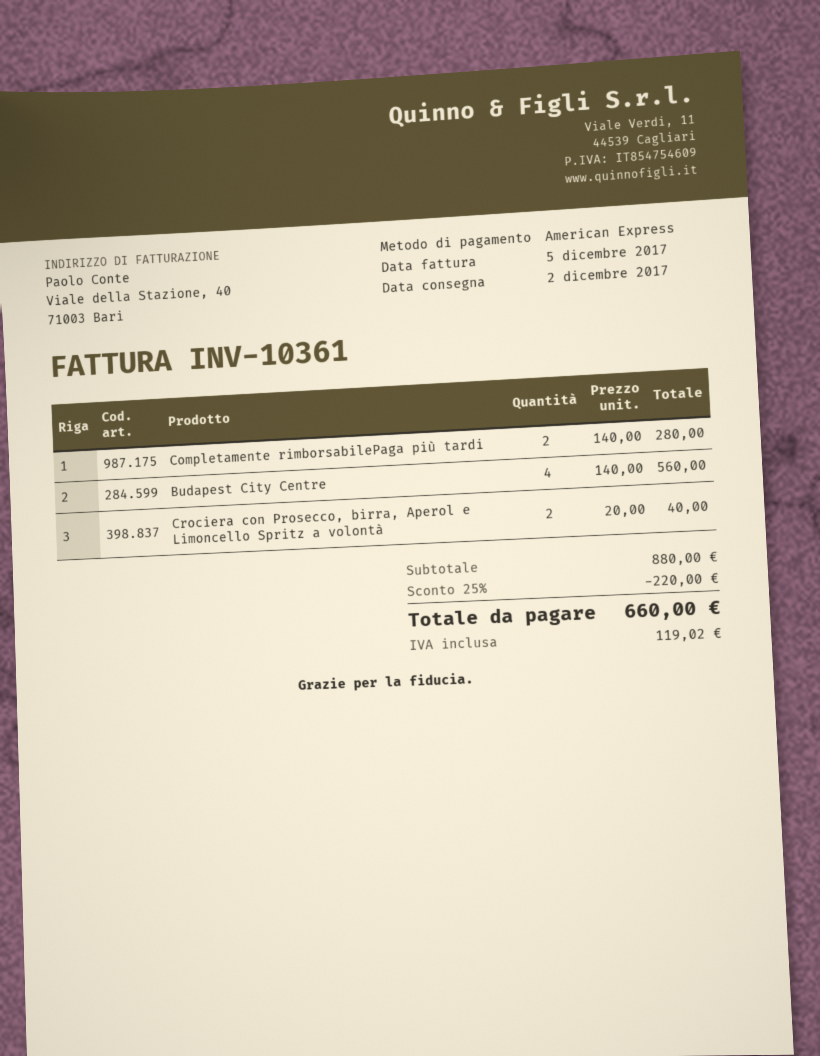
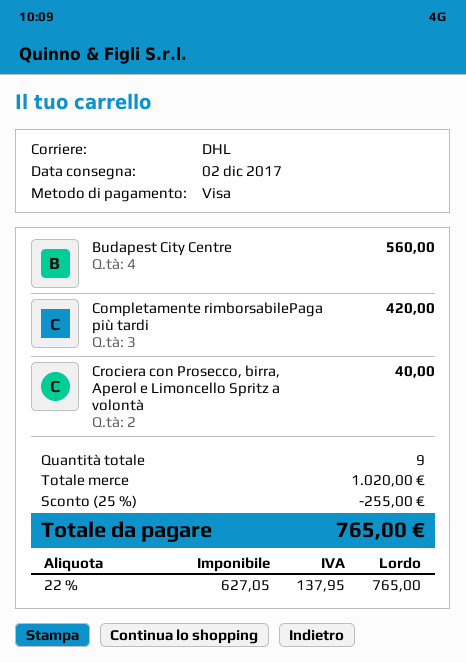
payment method: American Express -> Visa
Completamente rimborsabilePaga più tardi: 2 for 280.00 -> 3 for 420.00
subtotal: 880.00 -> 1020.00
discount: 25% = 220.00 -> 25% = 255.00
tax: 119.02 -> 137.95
total: 660.00 -> 765.00

